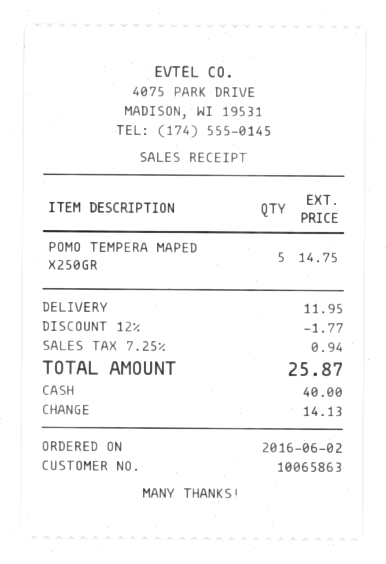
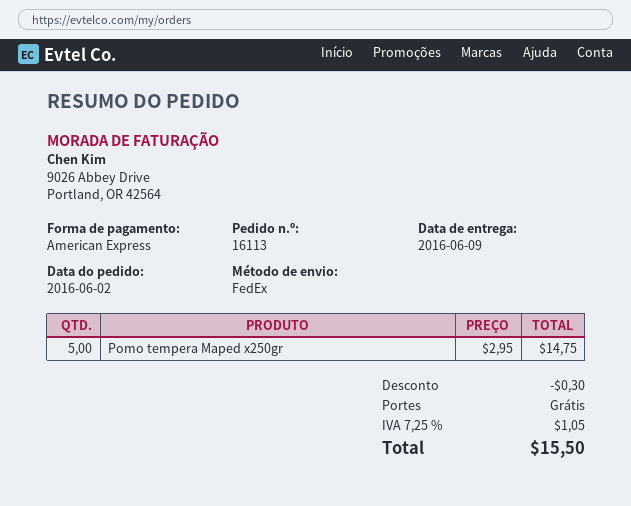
payment method: cash -> American Express
discount: 1.77 -> 0.30
shipping: 11.95 -> 0.00
tax: 7.25% = 0.94 -> 7.25% = 1.05
total: 25.87 -> 15.50

